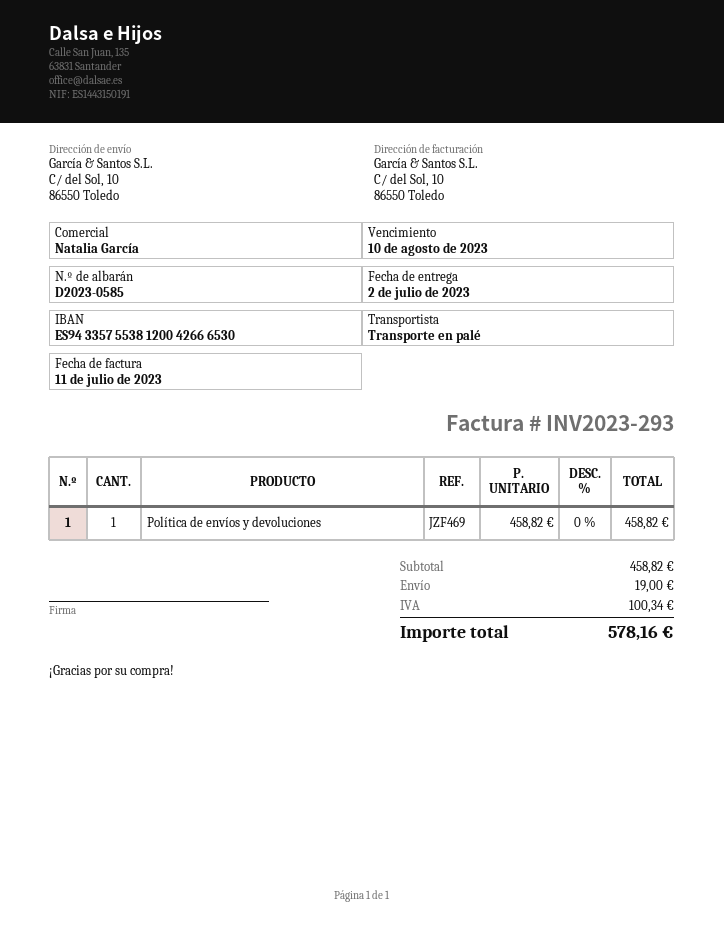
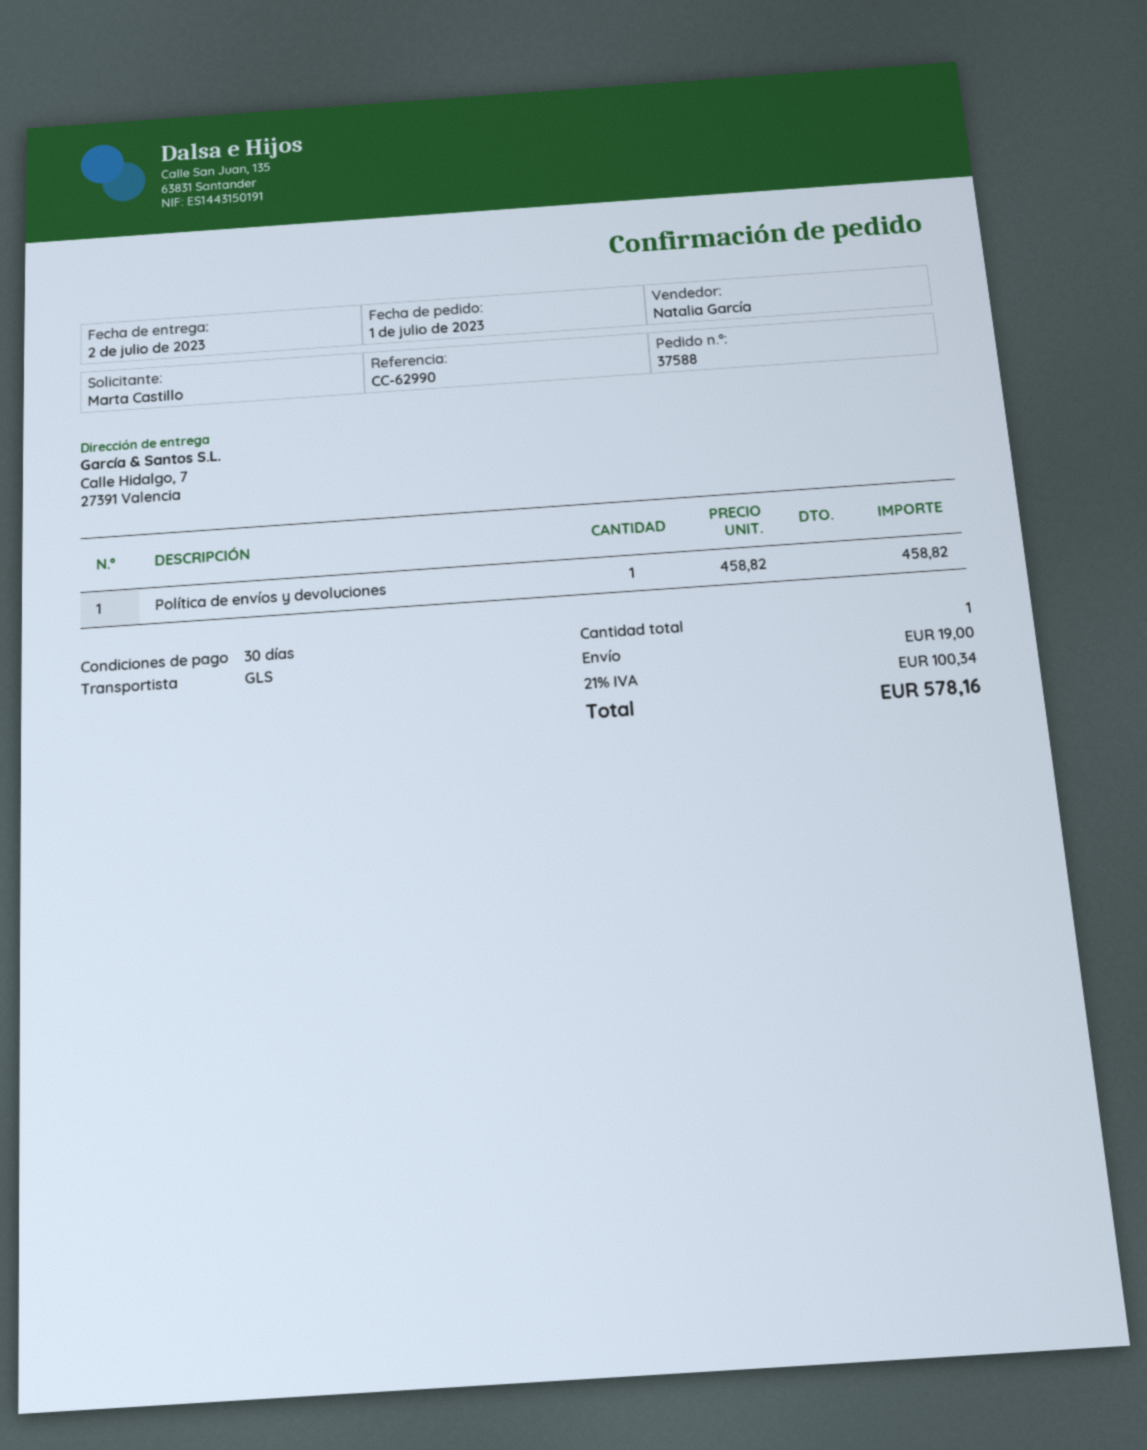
shipping method: pallet freight -> GLS
ship to: C/ del Sol, 10, 86550 Toledo -> Calle Hidalgo, 7, 27391 Valencia

